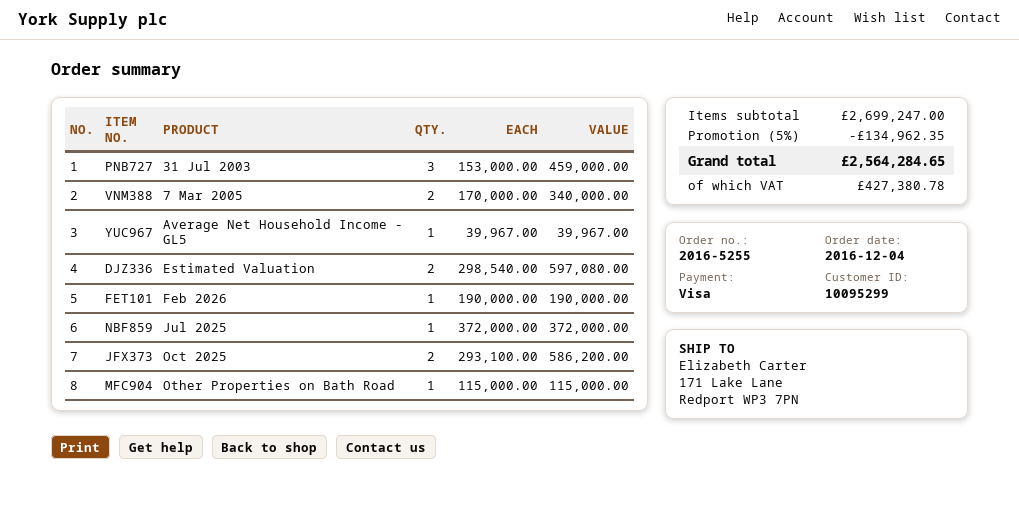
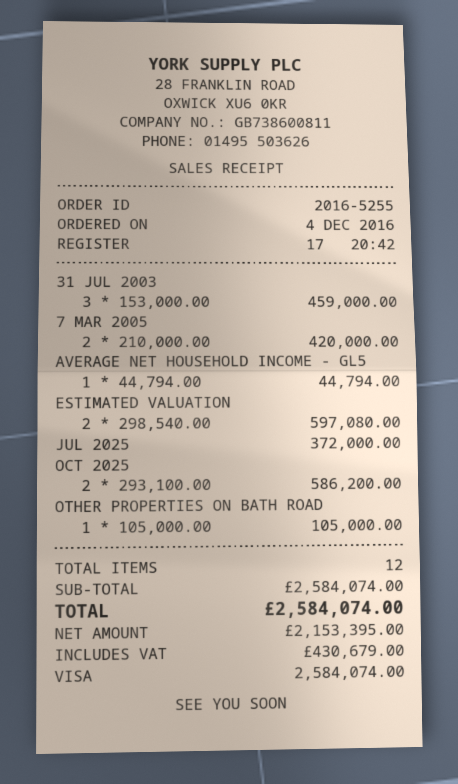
7 Mar 2005: 2 x 170000.00 = 340000.00 -> 2 x 210000.00 = 420000.00
Average Net Household Income - GL5: 1 x 39967.00 = 39967.00 -> 1 x 44794.00 = 44794.00
Feb 2026: 1 x 190000.00 = 190000.00 -> none
Other Properties on Bath Road: 1 x 115000.00 = 115000.00 -> 1 x 105000.00 = 105000.00
subtotal: 2699247.00 -> 2584074.00
discount: 5% = 134962.35 -> none
tax: 427380.78 -> 430679.00
total: 2564284.65 -> 2584074.00

